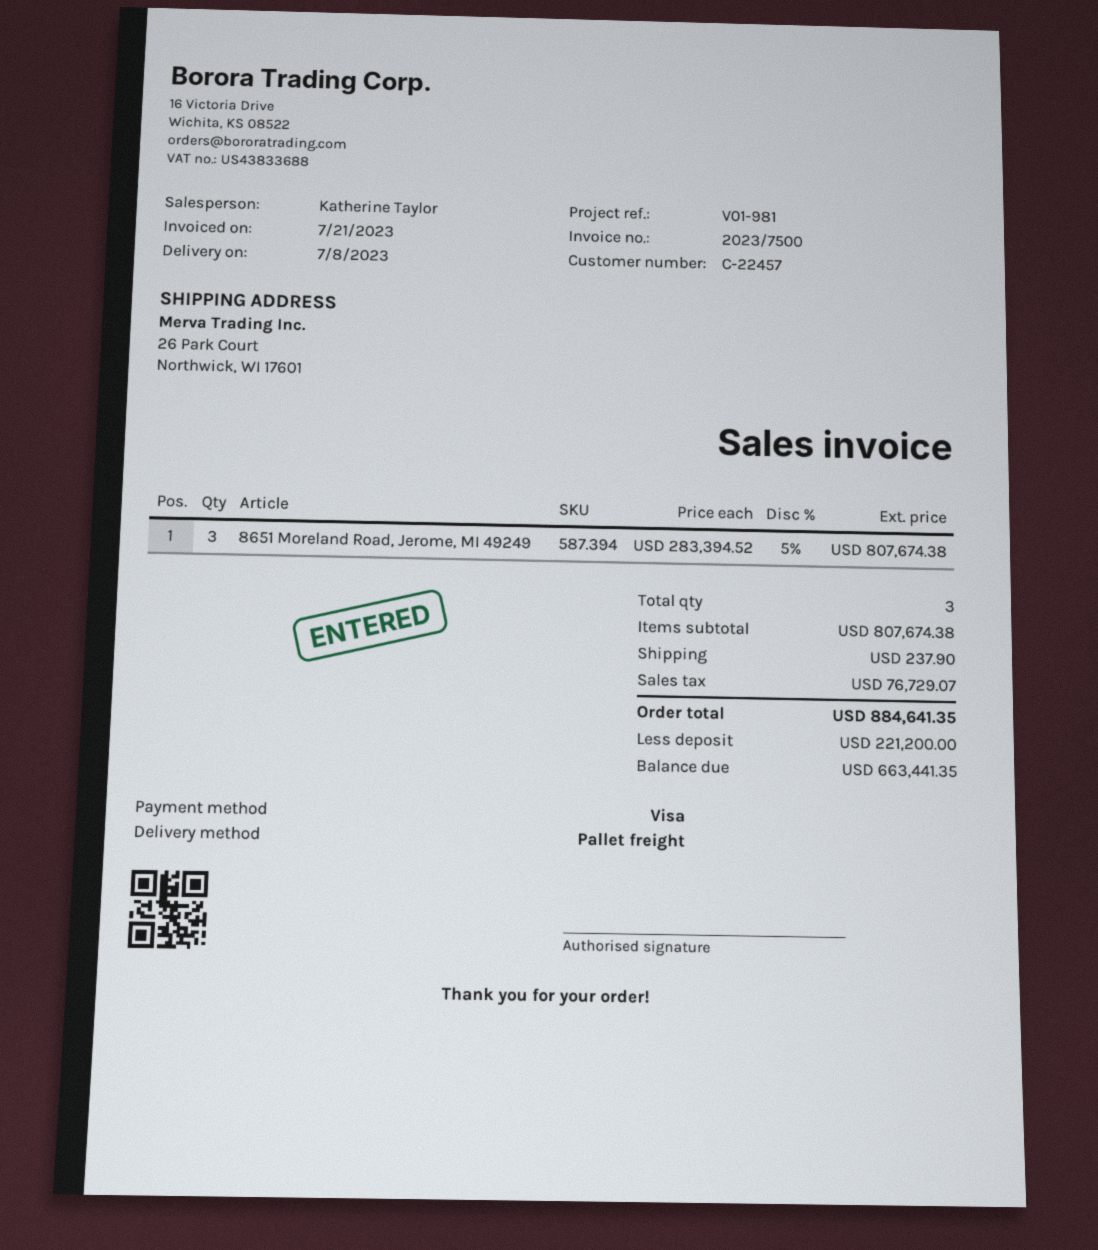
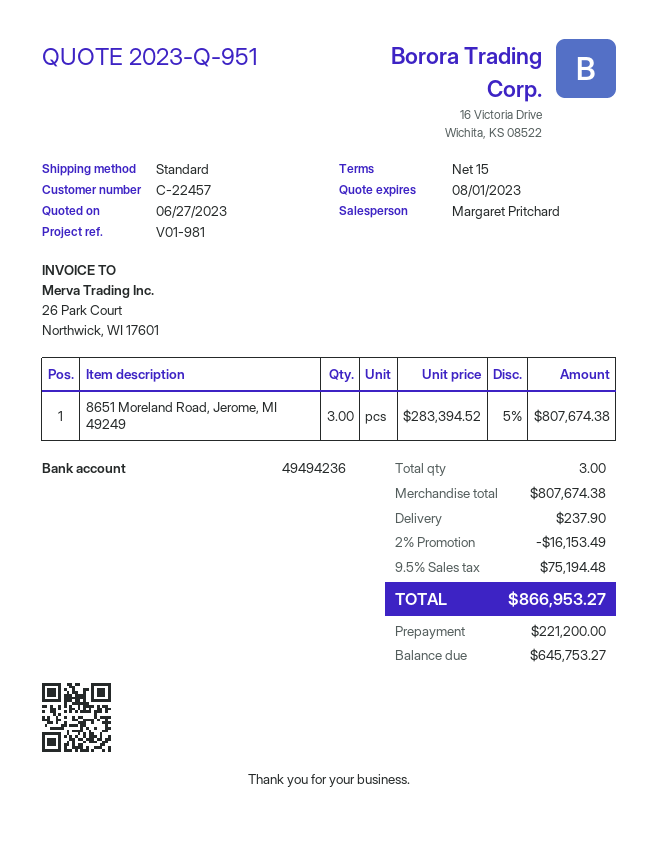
sales rep: Katherine Taylor -> Margaret Pritchard
shipping method: pallet freight -> standard
discount: none -> 2% = 16153.49
tax: 76729.07 -> 75194.48
total: 884641.35 -> 866953.27
balance: 663441.35 -> 645753.27

